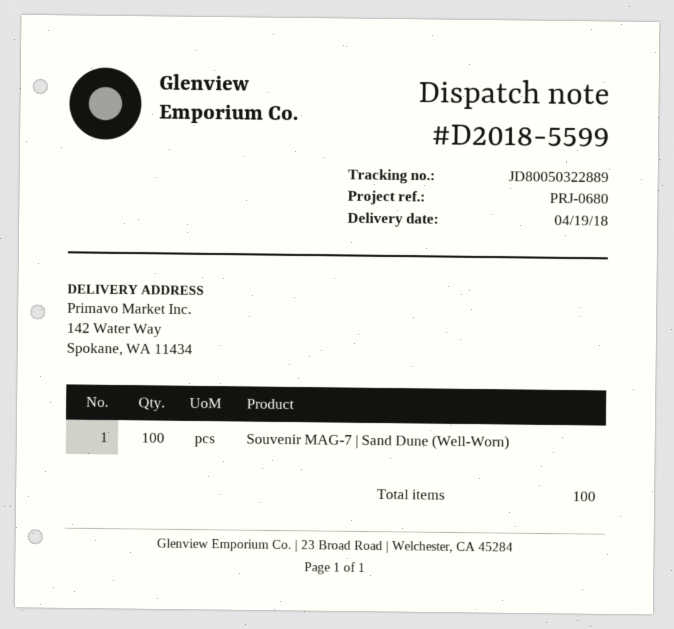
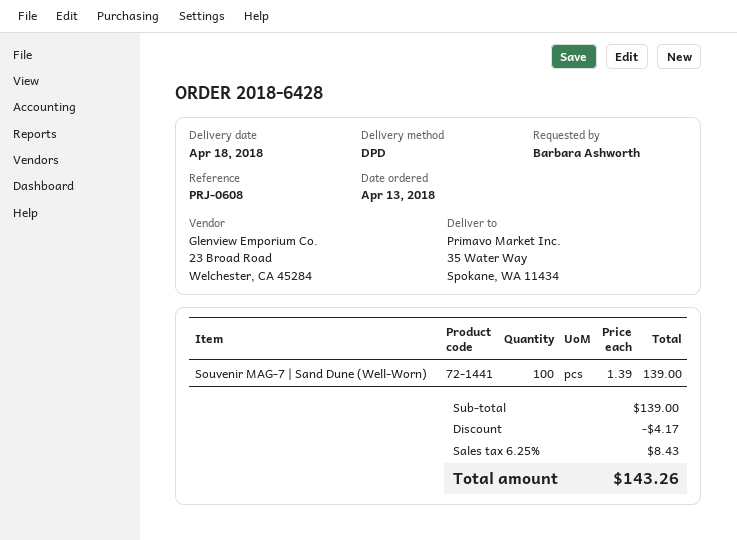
delivery date: 2018-04-19 -> 2018-04-18
reference: PRJ-0680 -> PRJ-0608
ship to: 142 Water Way, Spokane, WA 11434 -> 35 Water Way, Spokane, WA 11434

